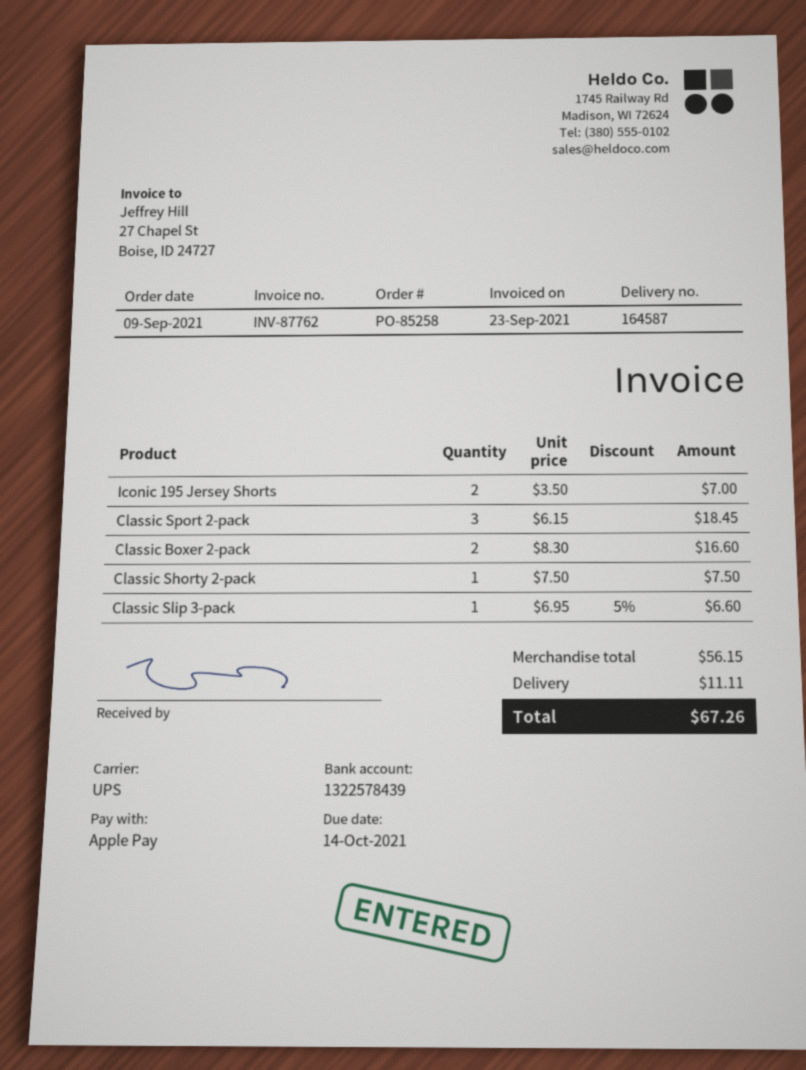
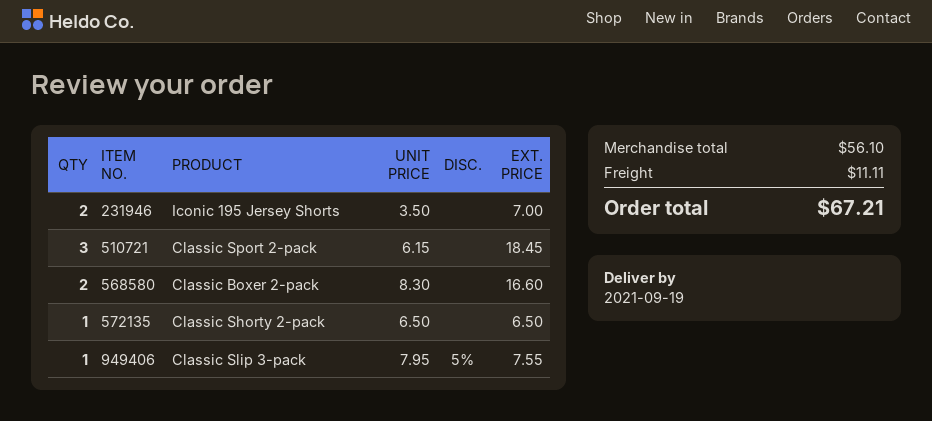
Classic Shorty 2-pack: 1 x 7.50 = 7.50 -> 1 x 6.50 = 6.50
Classic Slip 3-pack: 1 x 6.95 - 5% = 6.60 -> 1 x 7.95 - 5% = 7.55
subtotal: 56.15 -> 56.10
total: 67.26 -> 67.21

